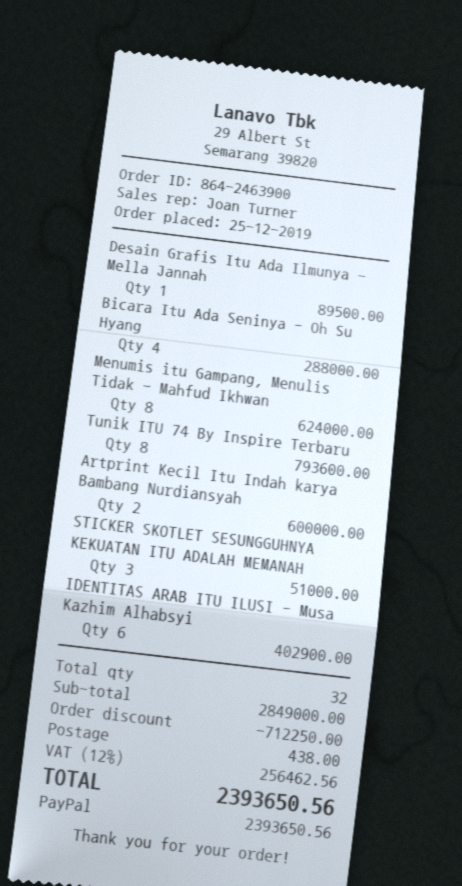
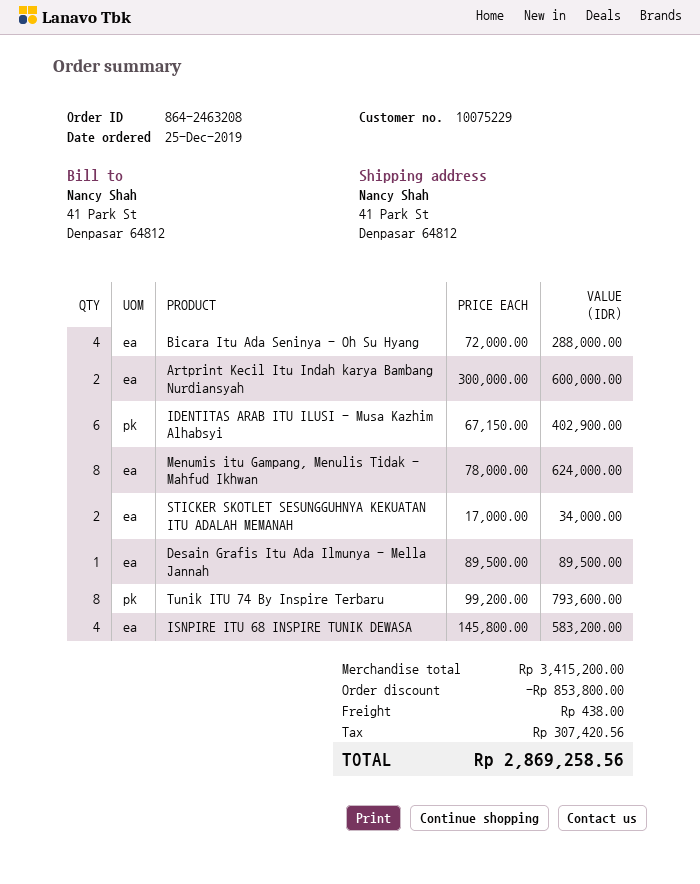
order number: 864-2463900 -> 864-2463208
STICKER SKOTLET SESUNGGUHNYA KEKUATAN ITU ADALAH MEMANAH: 3 for 51000.00 -> 2 for 34000.00
ISNPIRE ITU 68 INSPIRE TUNIK DEWASA: none -> 4 for 583200.00
subtotal: 2849000.00 -> 3415200.00
discount: 712250.00 -> 853800.00
tax: 256462.56 -> 307420.56
total: 2393650.56 -> 2869258.56

